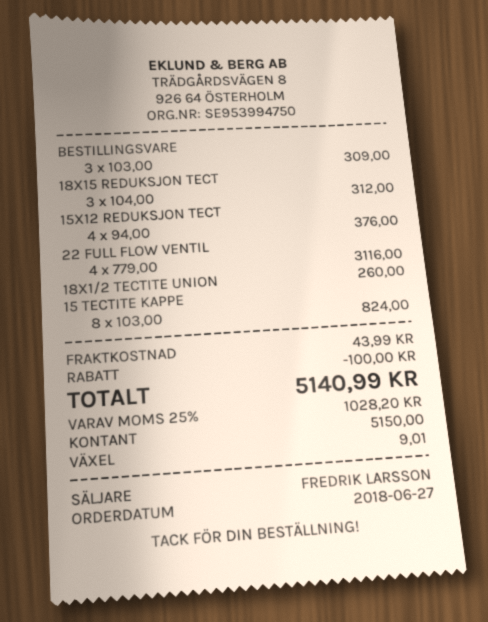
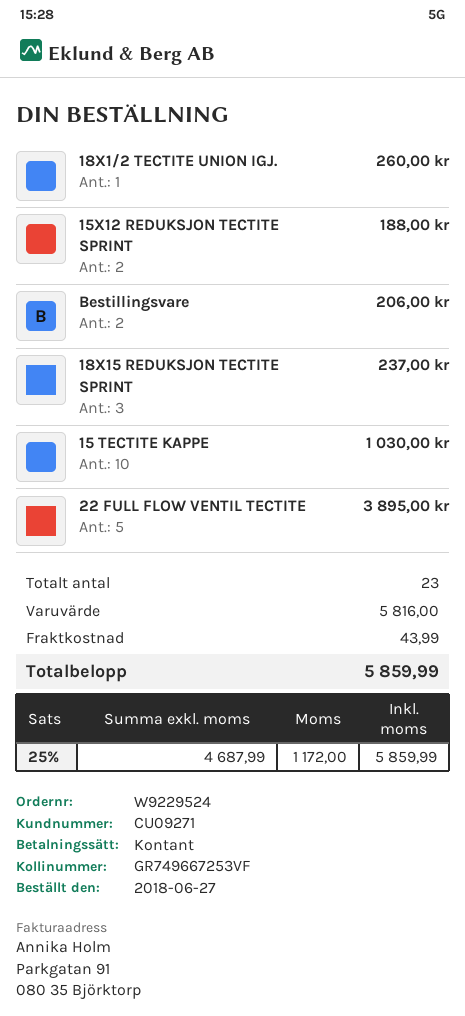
BESTILLINGSVARE: 3 for 309.00 -> 2 for 206.00
18X15 REDUKSJON TECT: 3 for 312.00 -> 3 for 237.00
15X12 REDUKSJON TECT: 4 for 376.00 -> 2 for 188.00
22 FULL FLOW VENTIL: 4 for 3116.00 -> 5 for 3895.00
15 TECTITE KAPPE: 8 for 824.00 -> 10 for 1030.00
discount: 100.00 -> none
tax: 25% = 1028.20 -> 25% = 1172.00
total: 5140.99 -> 5859.99

